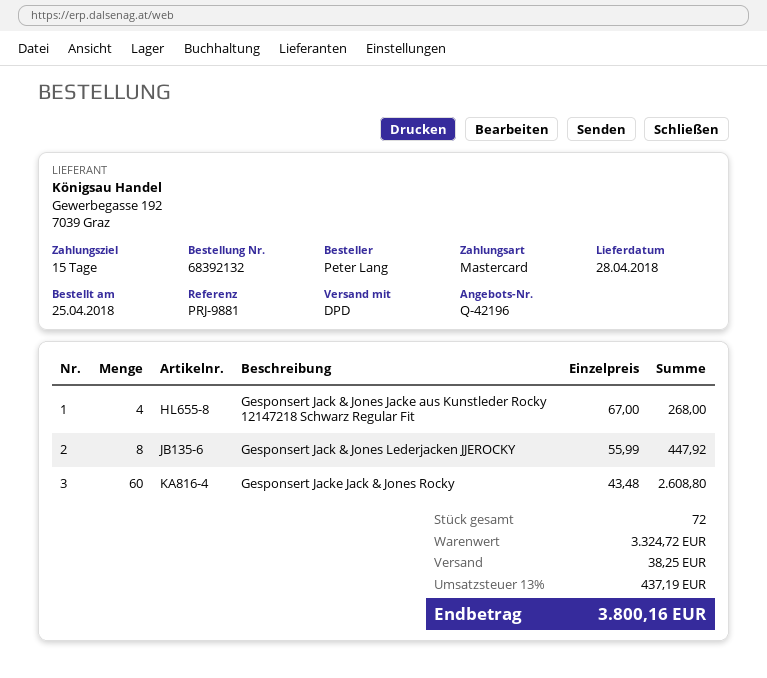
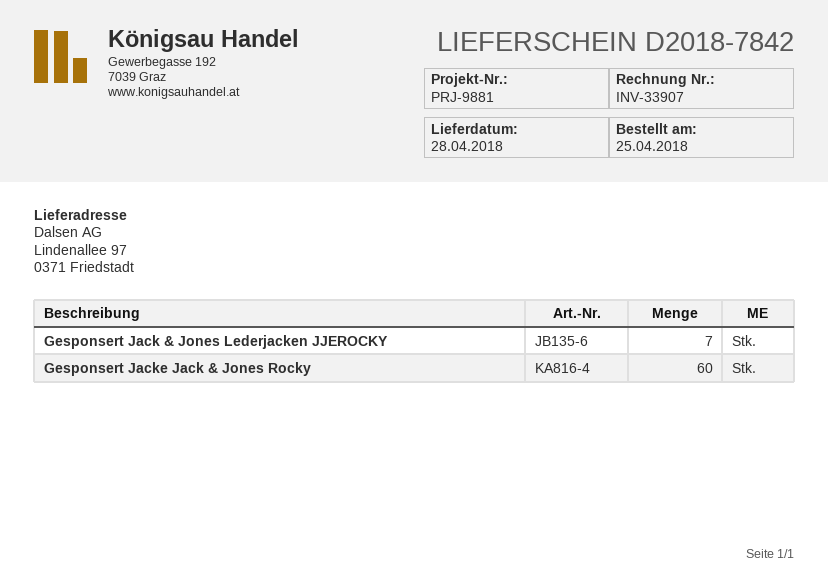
Gesponsert Jack & Jones Jacke aus Kunstleder Rocky 12147218 Schwarz Regular Fit: 4 -> none
Gesponsert Jack & Jones Lederjacken JJEROCKY: 8 -> 7

